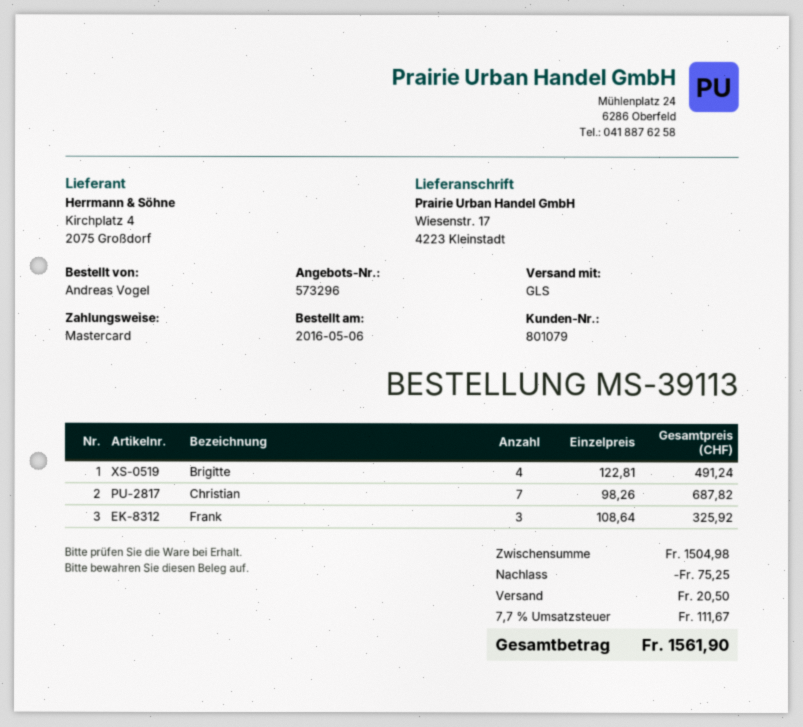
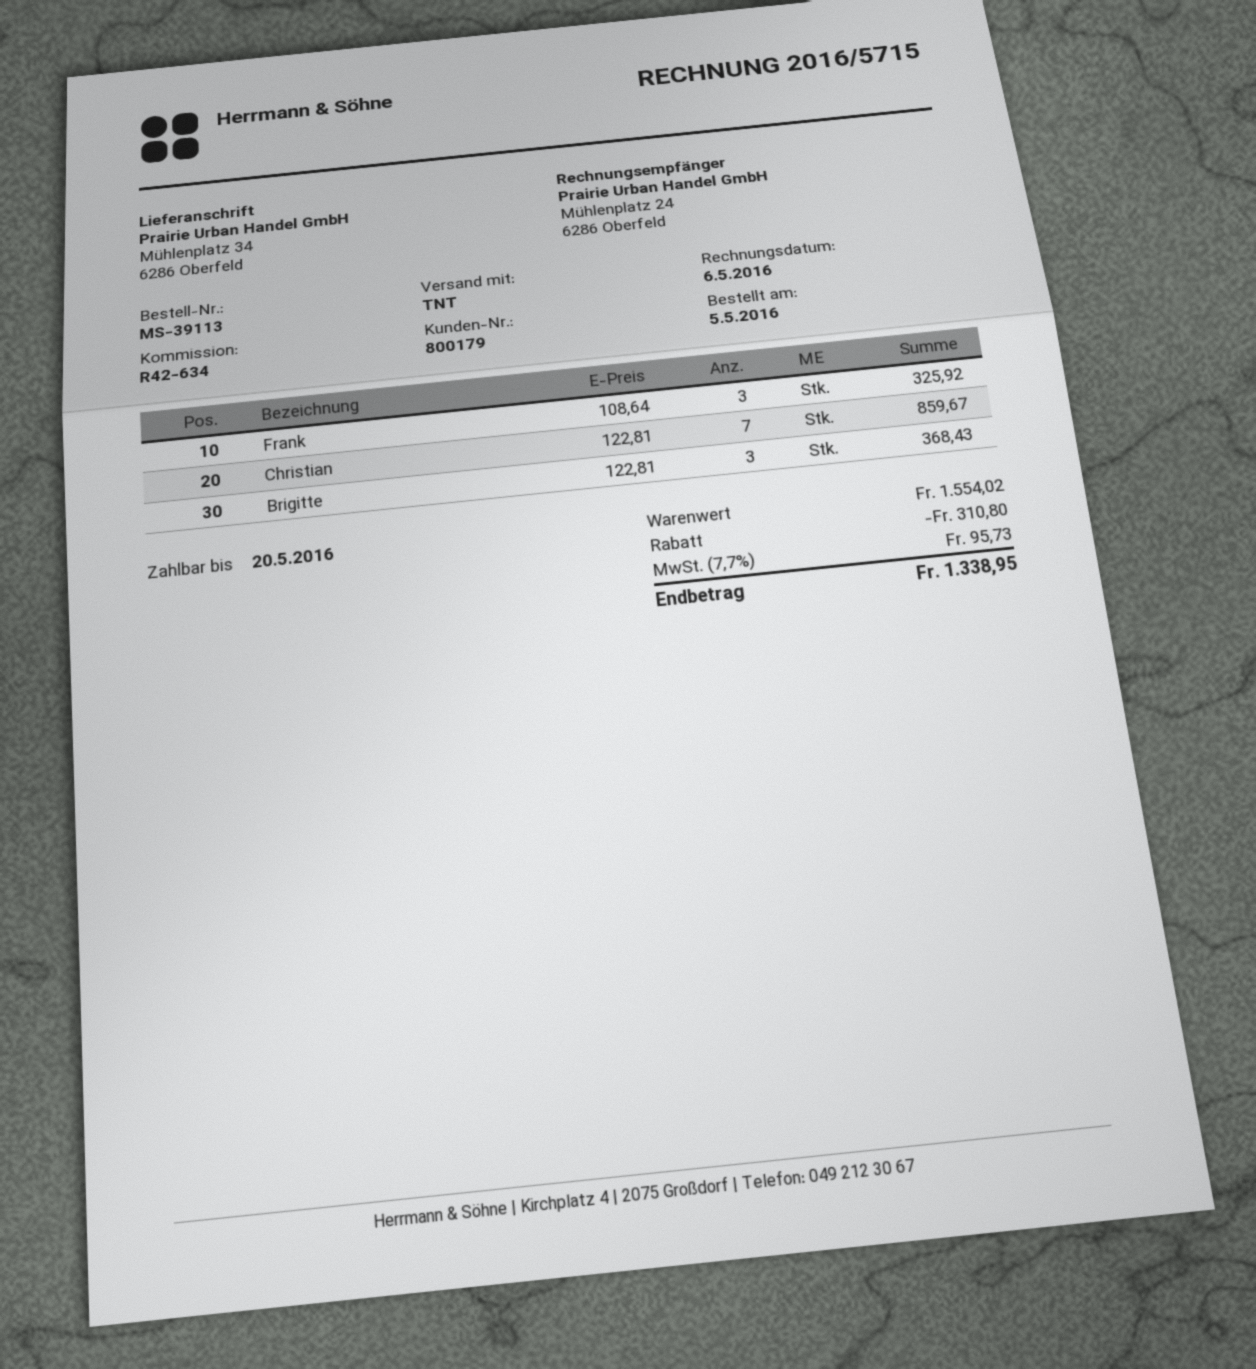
order date: 2016-05-06 -> 2016-05-05
customer number: 801079 -> 800179
shipping method: GLS -> TNT
ship to: Wiesenstr. 17, 4223 Kleinstadt -> Mühlenplatz 34, 6286 Oberfeld
Brigitte: 4 x 122.81 = 491.24 -> 3 x 122.81 = 368.43
Christian: 7 x 98.26 = 687.82 -> 7 x 122.81 = 859.67
subtotal: 1504.98 -> 1554.02
discount: 75.25 -> 310.80
shipping: 20.50 -> none
tax: 7.7% = 111.67 -> 7.7% = 95.73
total: 1561.90 -> 1338.95

